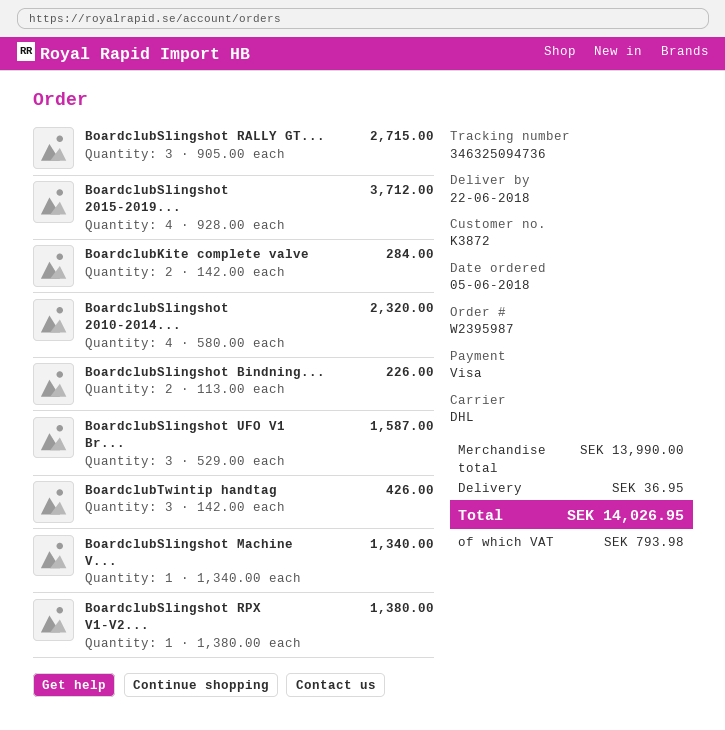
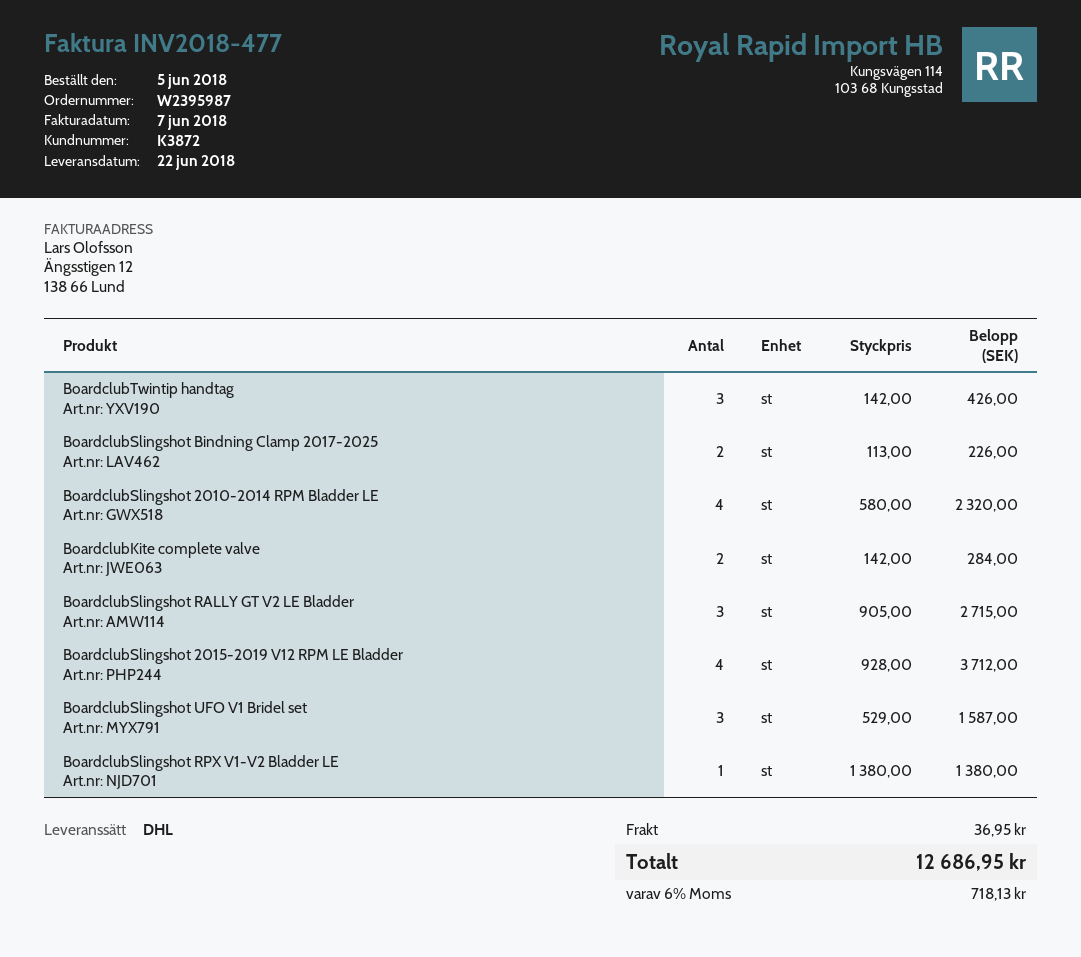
BoardclubSlingshot Machine V...: 1 x 1340.00 = 1340.00 -> none
tax: 793.98 -> 718.13
total: 14026.95 -> 12686.95

